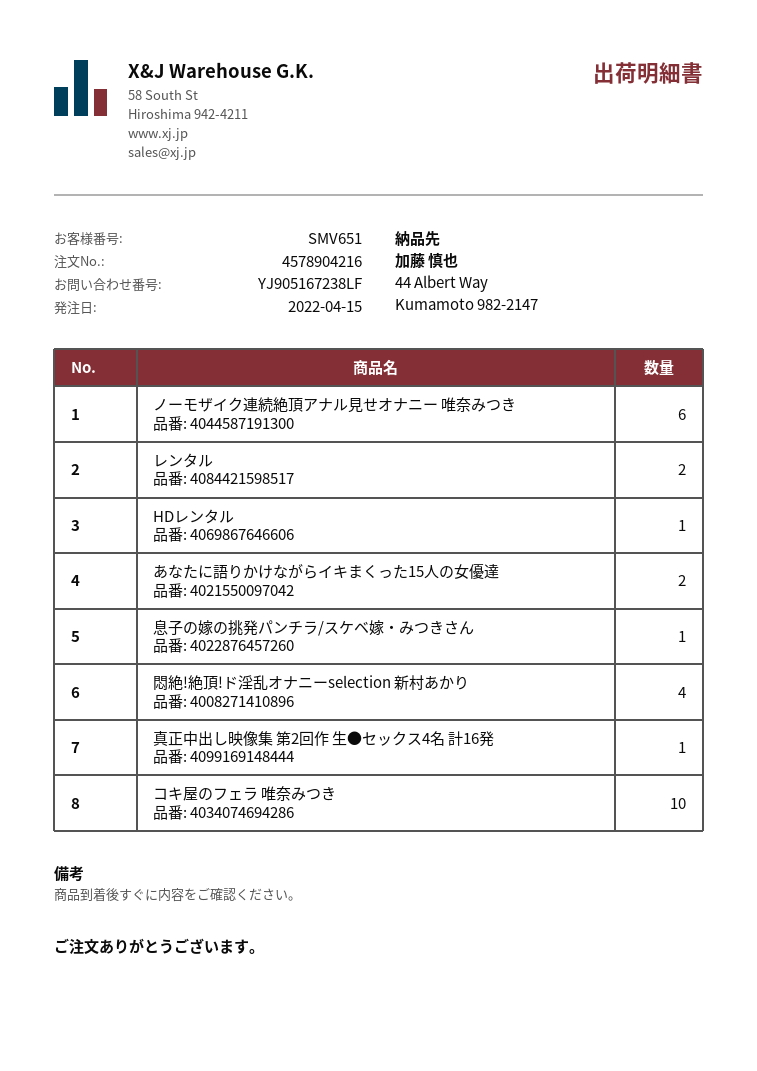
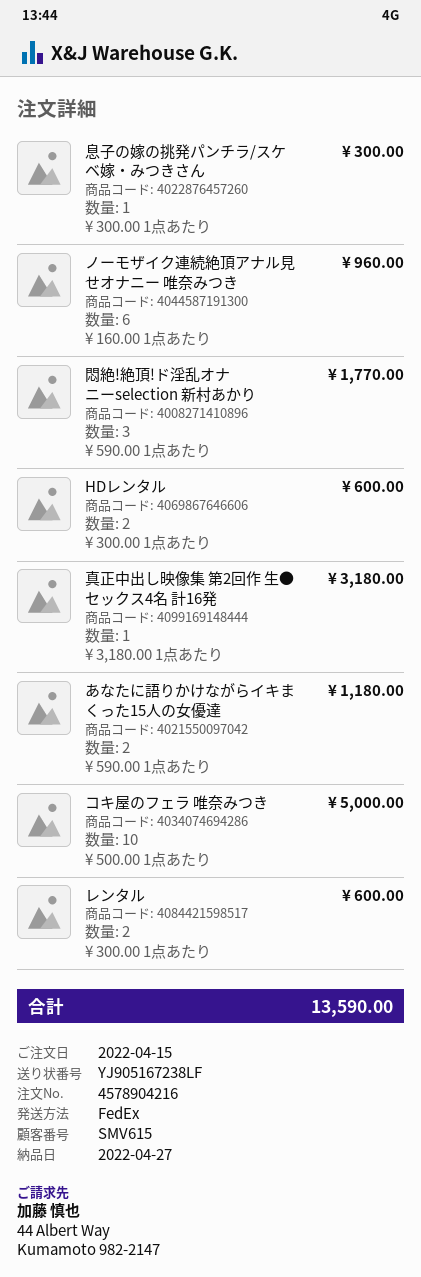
customer number: SMV651 -> SMV615
HDレンタル: 1 -> 2
悶絶!絶頂!ド淫乱オナニーselection 新村あかり: 4 -> 3

